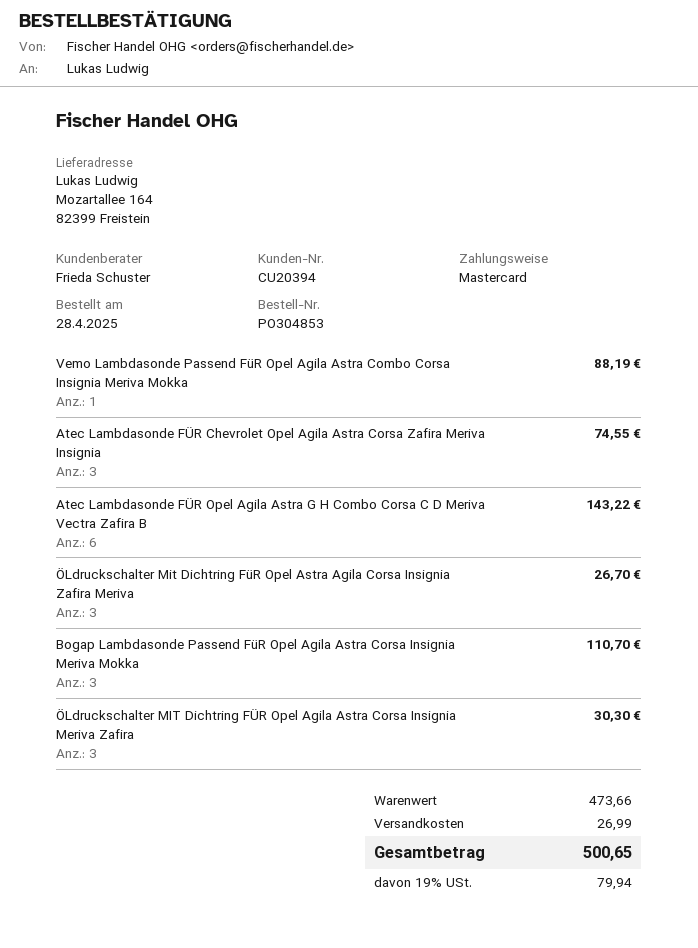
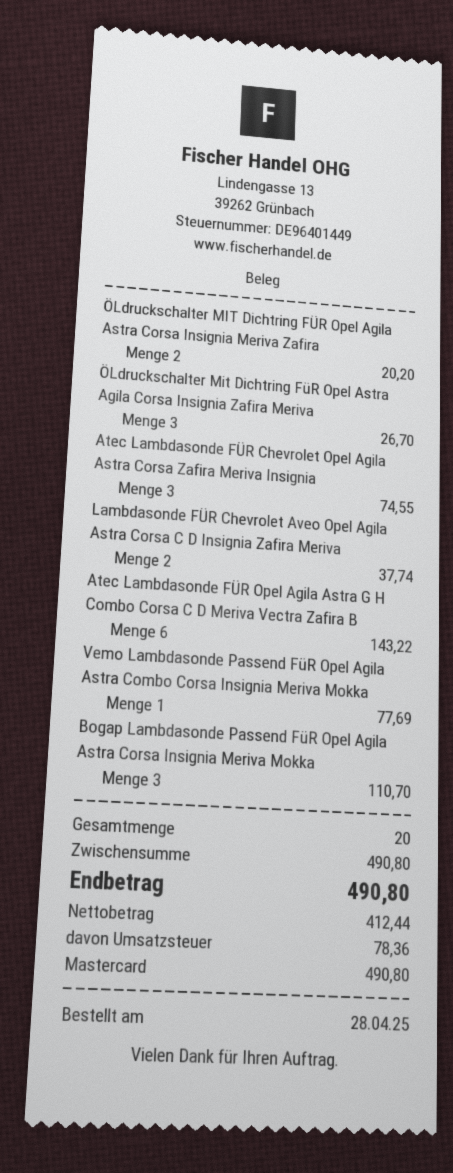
Vemo Lambdasonde Passend FüR Opel Agila Astra Combo Corsa Insignia Meriva Mokka: 1 for 88.19 -> 1 for 77.69
ÖLdruckschalter MIT Dichtring FÜR Opel Agila Astra Corsa Insignia Meriva Zafira: 3 for 30.30 -> 2 for 20.20
Lambdasonde FÜR Chevrolet Aveo Opel Agila Astra Corsa C D Insignia Zafira Meriva: none -> 2 for 37.74
subtotal: 473.66 -> 490.80
shipping: 26.99 -> none
tax: 79.94 -> 78.36
total: 500.65 -> 490.80

